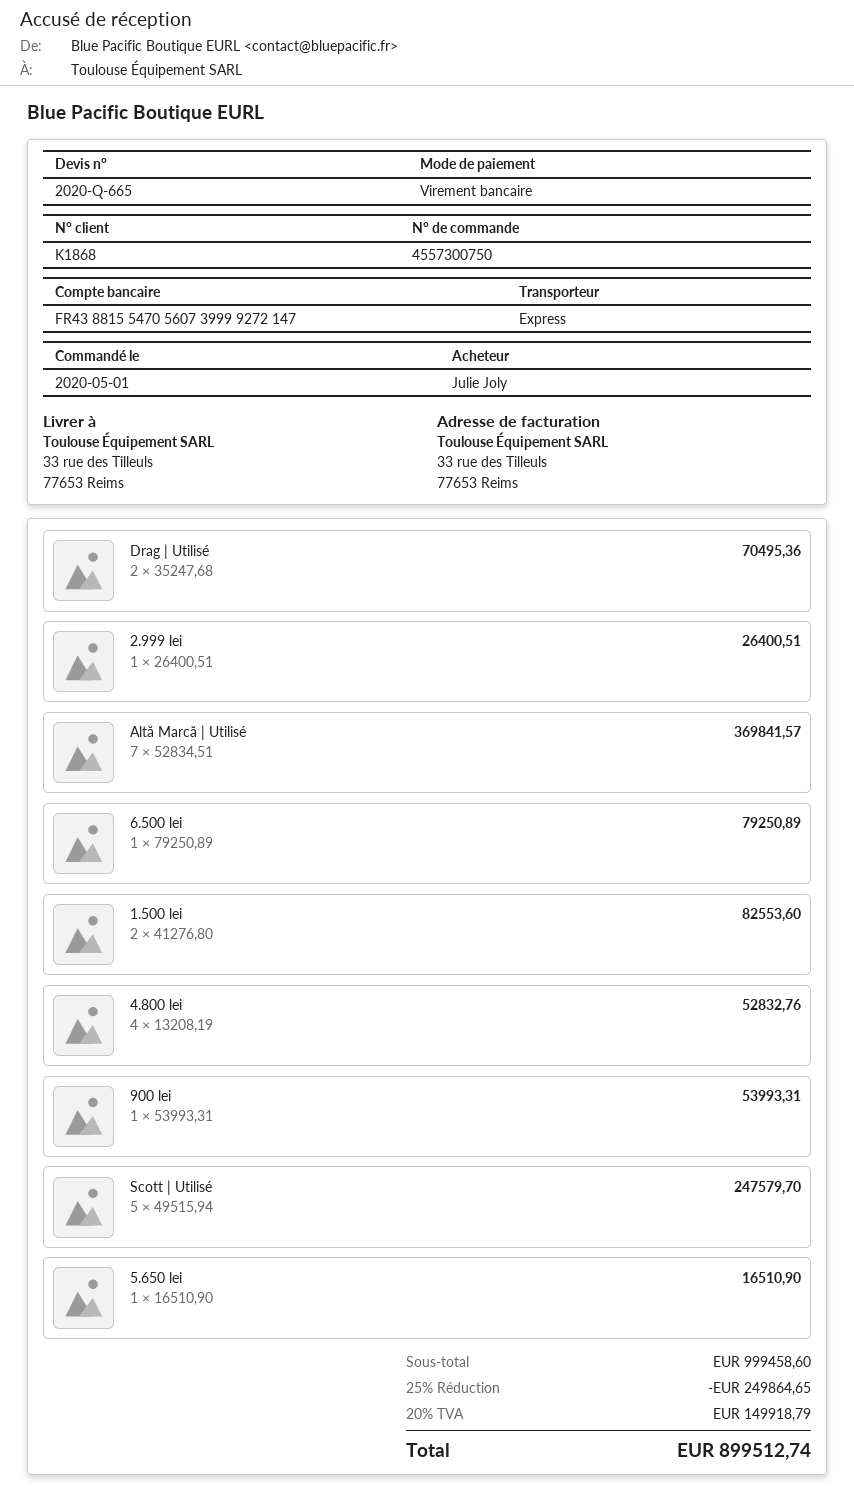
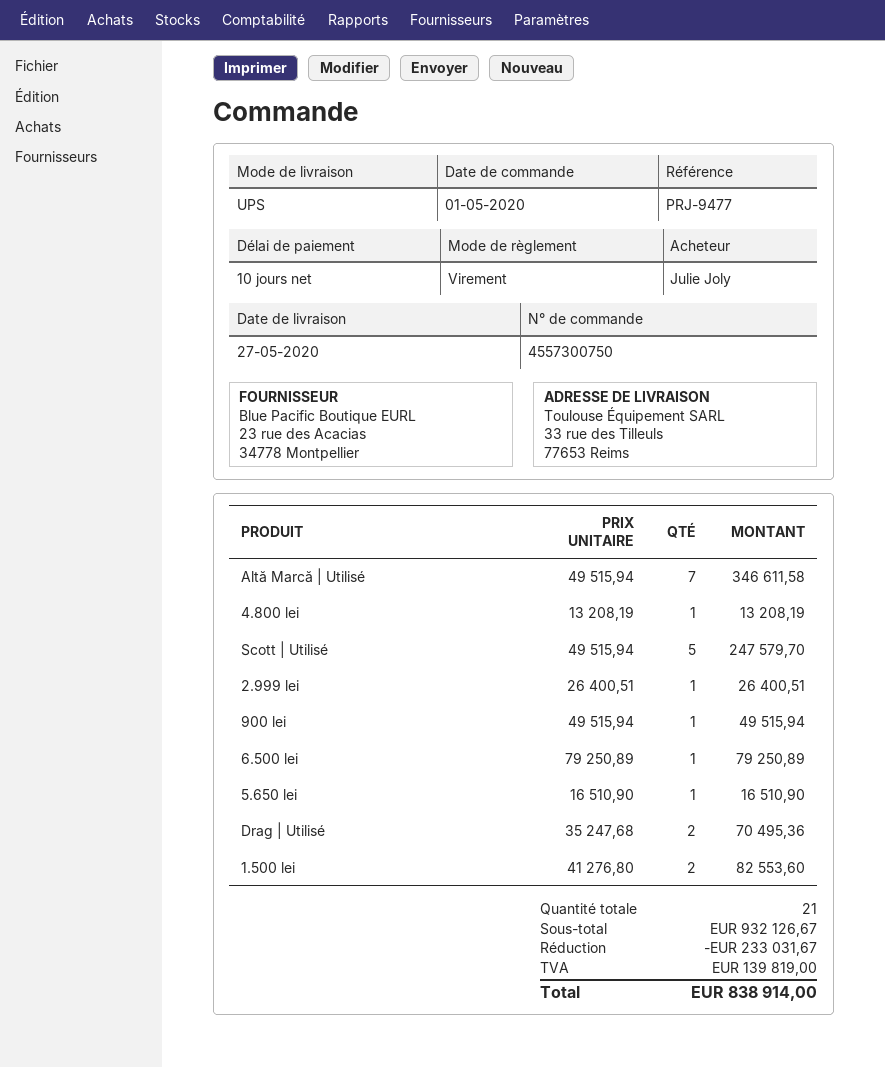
shipping method: express -> UPS
Altă Marcă | Utilisé: 7 x 52834.51 = 369841.57 -> 7 x 49515.94 = 346611.58
4.800 lei: 4 x 13208.19 = 52832.76 -> 1 x 13208.19 = 13208.19
900 lei: 1 x 53993.31 = 53993.31 -> 1 x 49515.94 = 49515.94
subtotal: 999458.60 -> 932126.67
discount: 249864.65 -> 233031.67
tax: 149918.79 -> 139819.00
total: 899512.74 -> 838914.00

